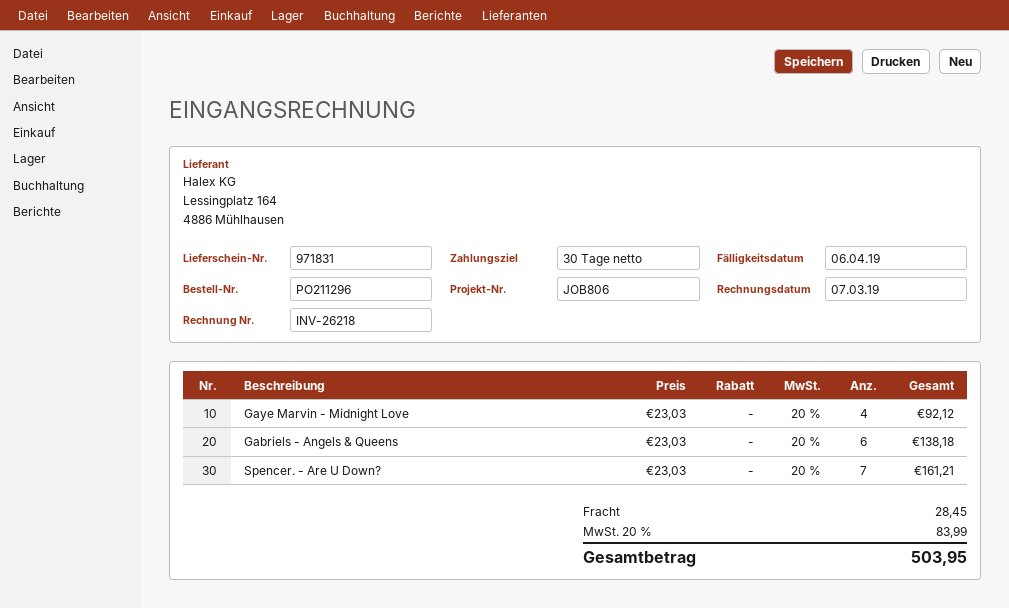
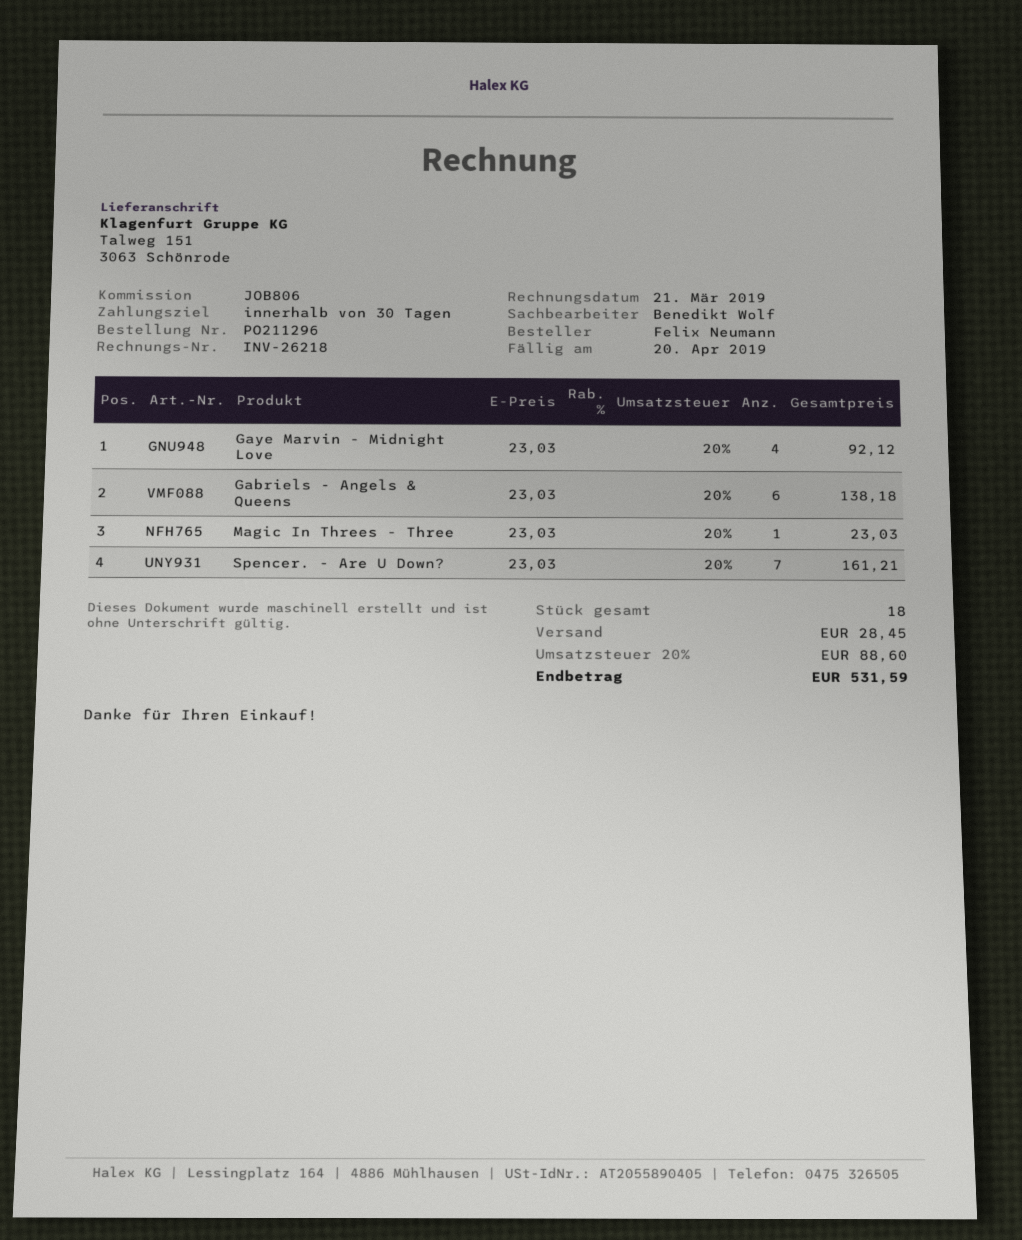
invoice date: 2019-03-07 -> 2019-03-21
due date: 2019-04-06 -> 2019-04-20
Magic In Threes - Three: none -> 1 x 23.03 = 23.03
tax: 20% = 83.99 -> 20% = 88.60
total: 503.95 -> 531.59

